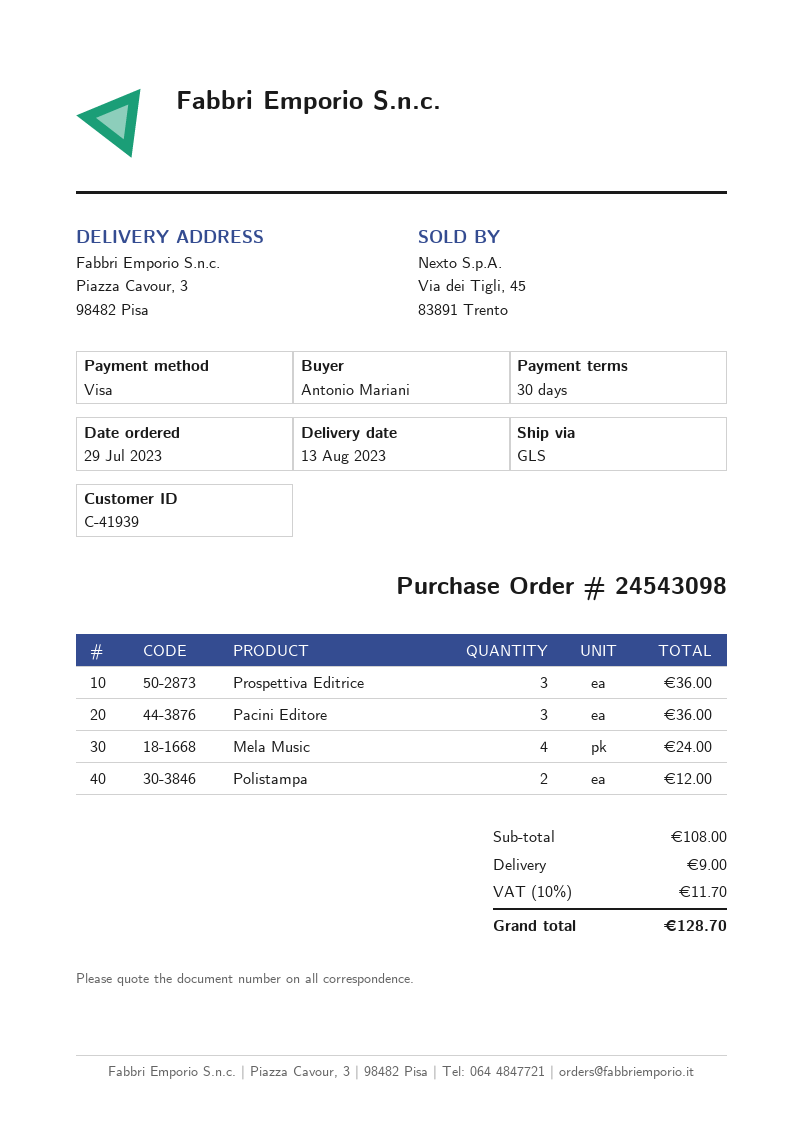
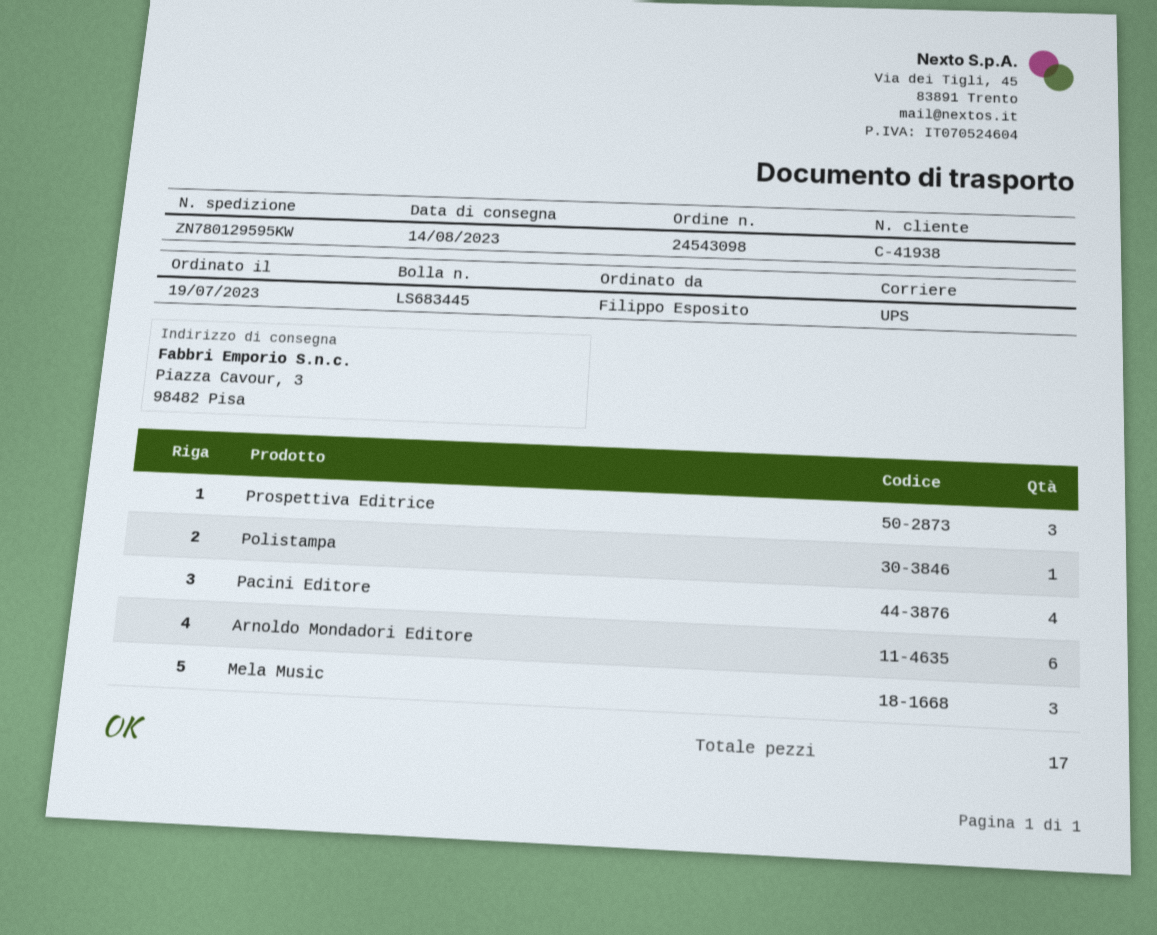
order date: 2023-07-29 -> 2023-07-19
delivery date: 2023-08-13 -> 2023-08-14
customer number: C-41939 -> C-41938
ordered by: Antonio Mariani -> Filippo Esposito
shipping method: GLS -> UPS
Pacini Editore: 3 -> 4
Mela Music: 4 -> 3
Polistampa: 2 -> 1
Arnoldo Mondadori Editore: none -> 6

